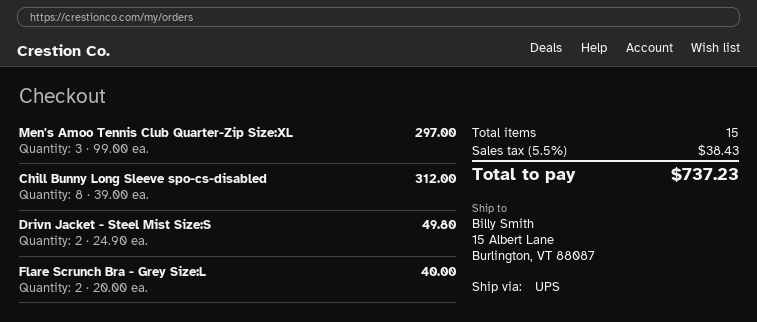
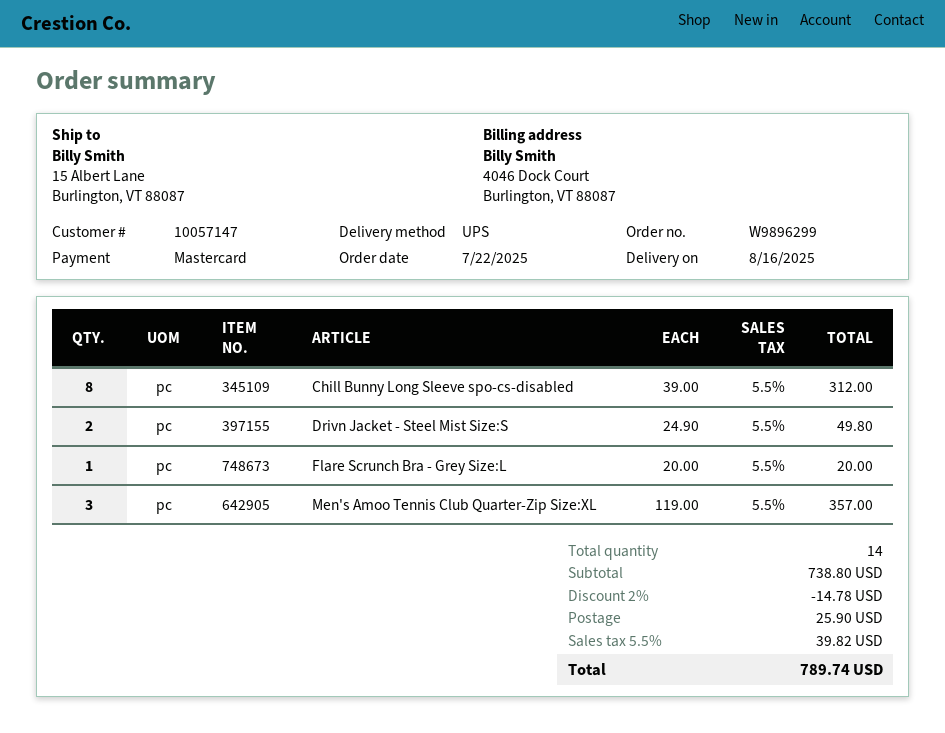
Men's Amoo Tennis Club Quarter-Zip Size:XL: 3 x 99.00 = 297.00 -> 3 x 119.00 = 357.00
Flare Scrunch Bra - Grey Size:L: 2 x 20.00 = 40.00 -> 1 x 20.00 = 20.00
total quantity: 15 -> 14
discount: none -> 2% = 14.78
shipping: none -> 25.90
tax: 5.5% = 38.43 -> 5.5% = 39.82
total: 737.23 -> 789.74

